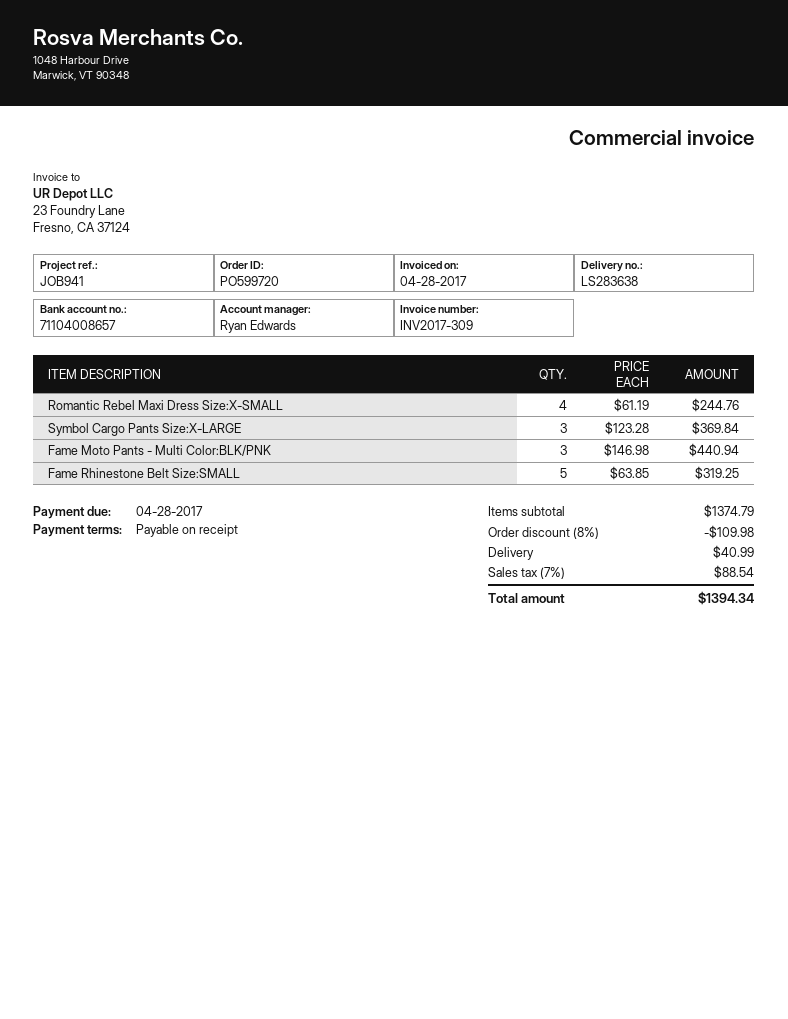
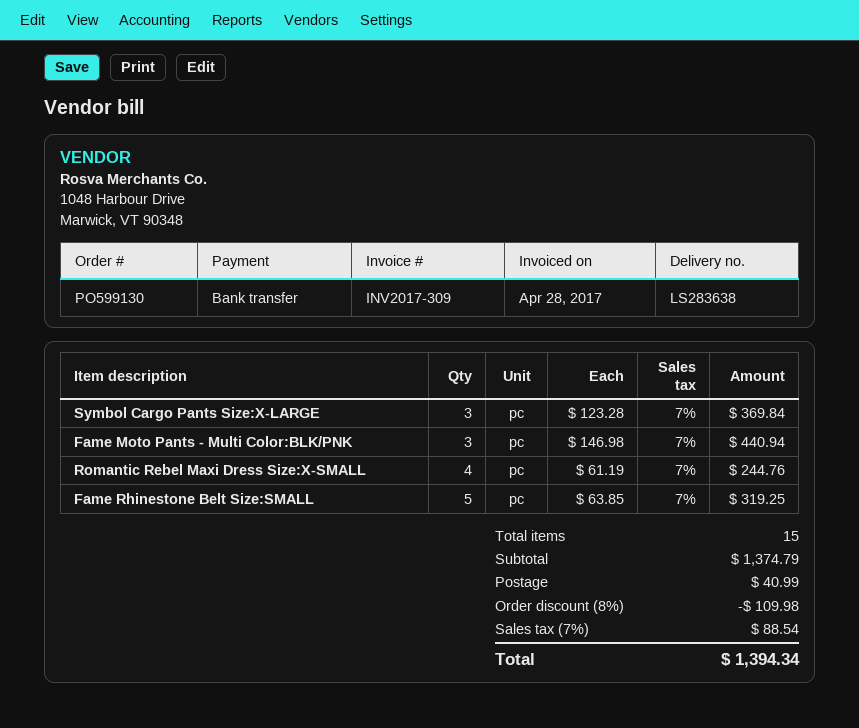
order number: PO599720 -> PO599130

